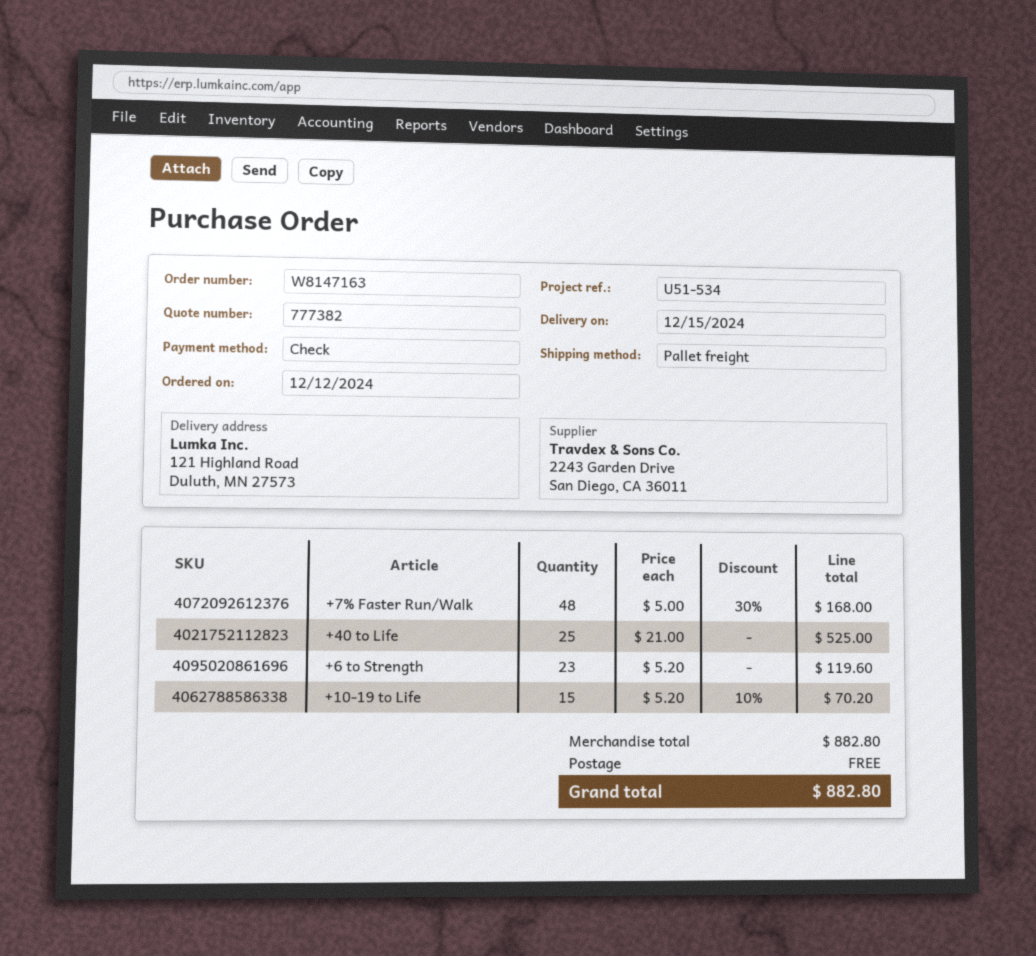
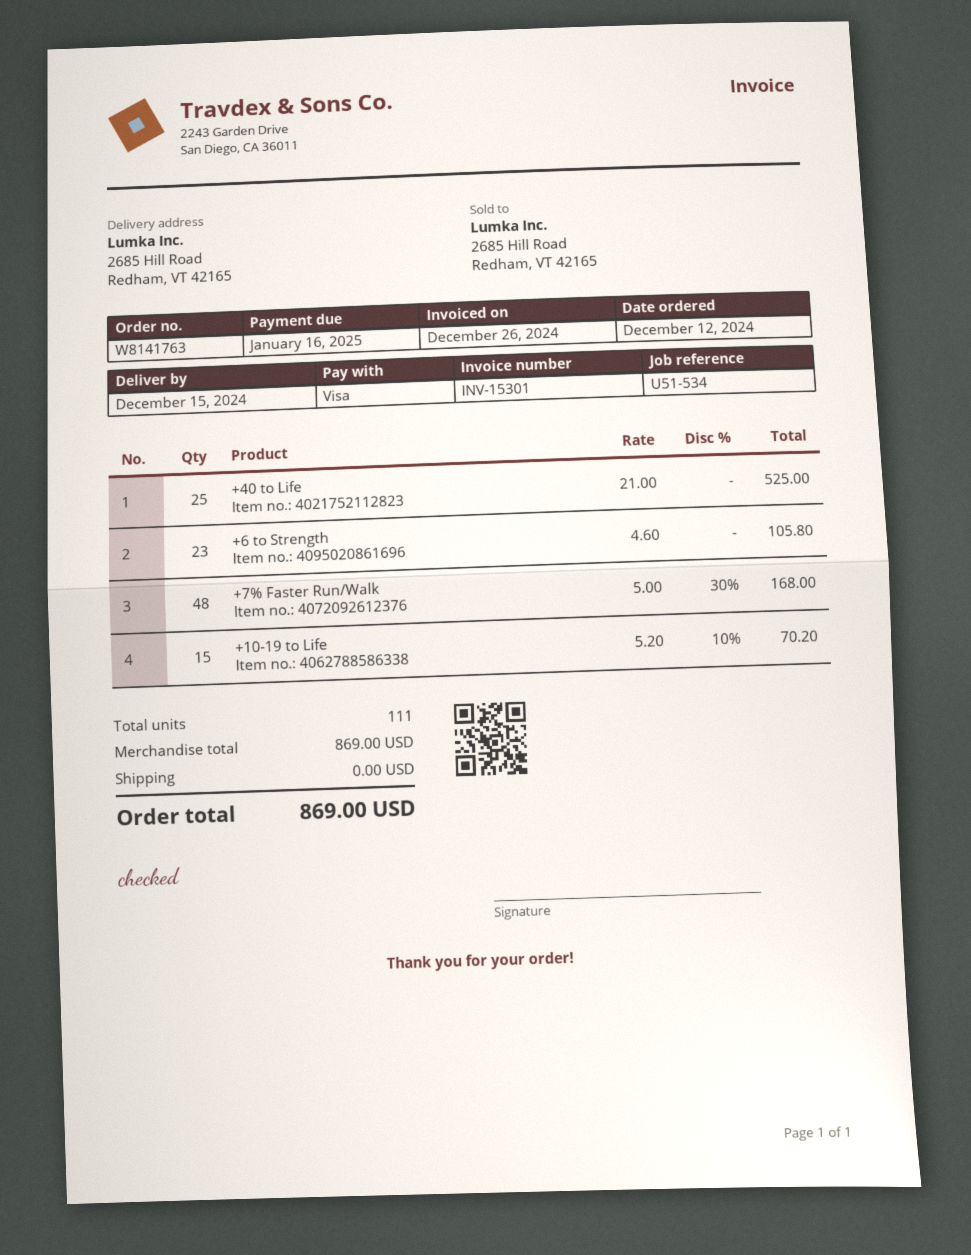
order number: W8147163 -> W8141763
payment method: cheque -> Visa
ship to: 121 Highland Road, Duluth, MN 27573 -> 2685 Hill Road, Redham, VT 42165
+6 to Strength: 23 x 5.20 = 119.60 -> 23 x 4.60 = 105.80
subtotal: 882.80 -> 869.00
total: 882.80 -> 869.00

